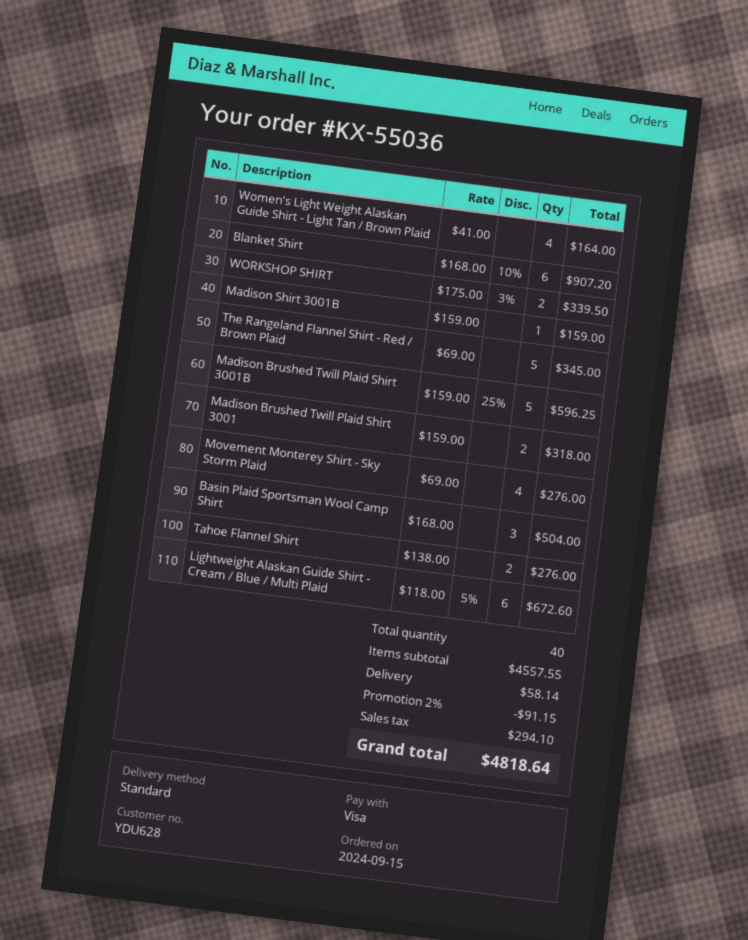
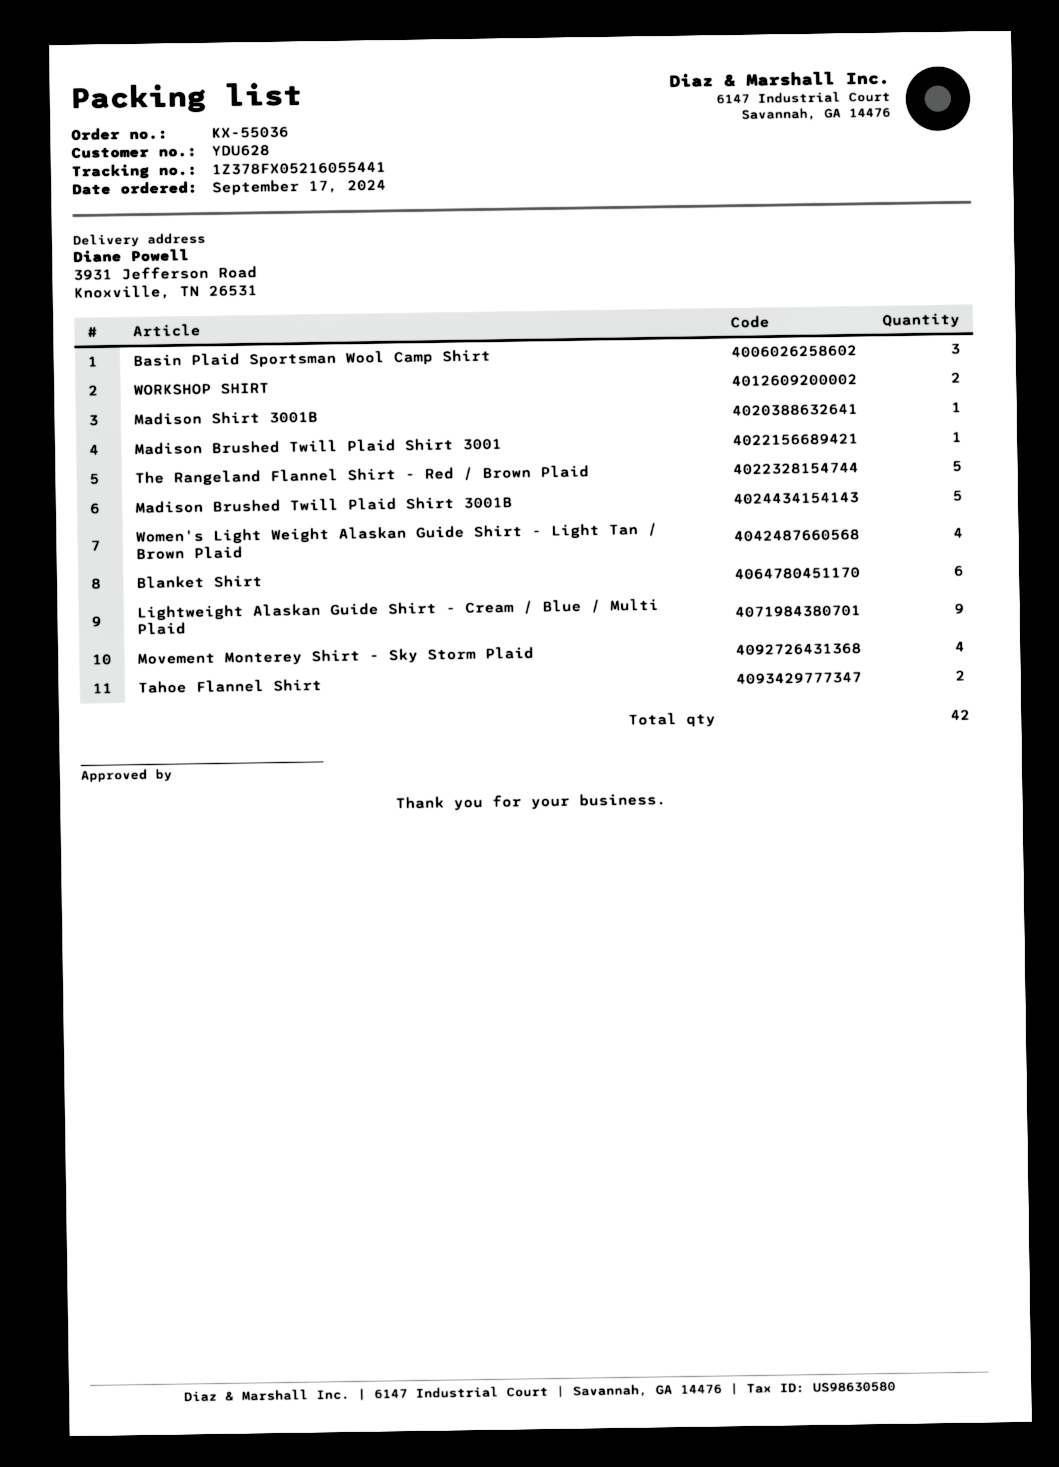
order date: 2024-09-15 -> 2024-09-17
Madison Brushed Twill Plaid Shirt 3001: 2 -> 1
Lightweight Alaskan Guide Shirt - Cream / Blue / Multi Plaid: 6 -> 9
total quantity: 40 -> 42

